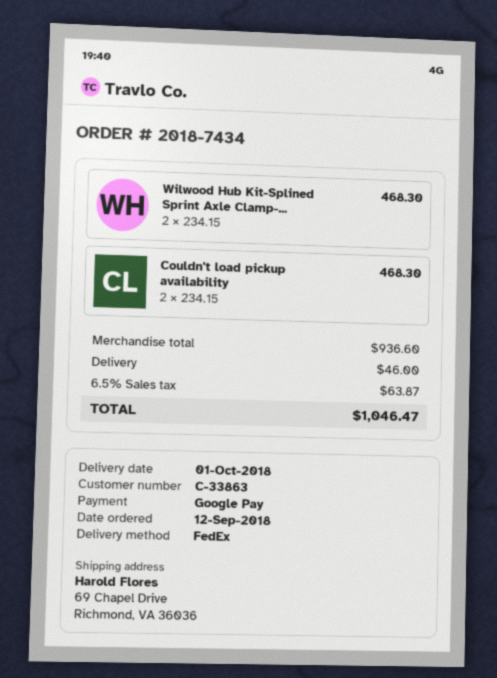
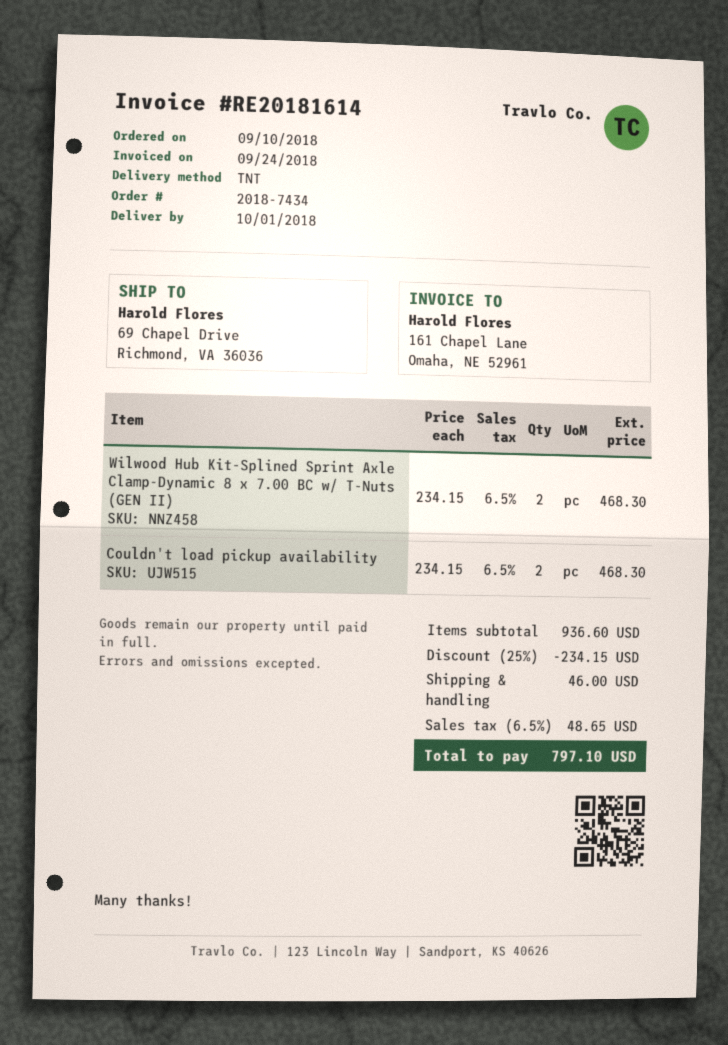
order date: 2018-09-12 -> 2018-09-10
shipping method: FedEx -> TNT
discount: none -> 25% = 234.15
tax: 6.5% = 63.87 -> 6.5% = 48.65
total: 1046.47 -> 797.10

